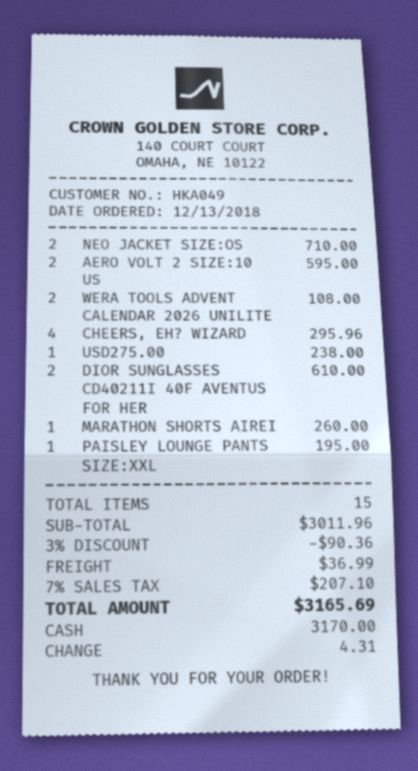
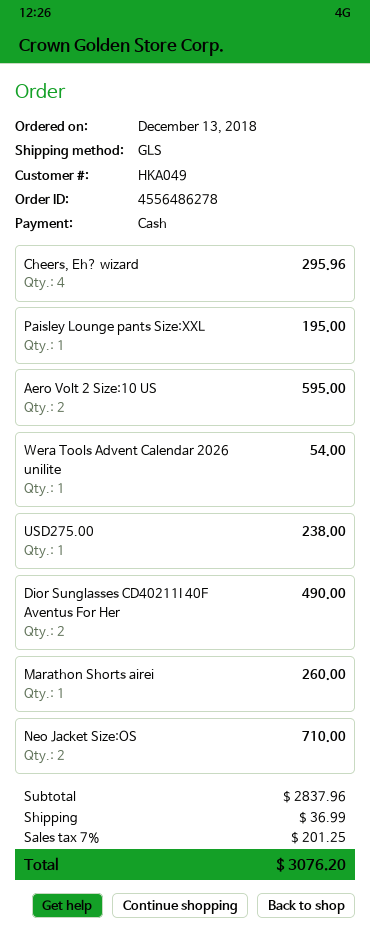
WERA TOOLS ADVENT CALENDAR 2026 UNILITE: 2 for 108.00 -> 1 for 54.00
DIOR SUNGLASSES CD40211I 40F AVENTUS FOR HER: 2 for 610.00 -> 2 for 490.00
subtotal: 3011.96 -> 2837.96
discount: 3% = 90.36 -> none
tax: 7% = 207.10 -> 7% = 201.25
total: 3165.69 -> 3076.20

